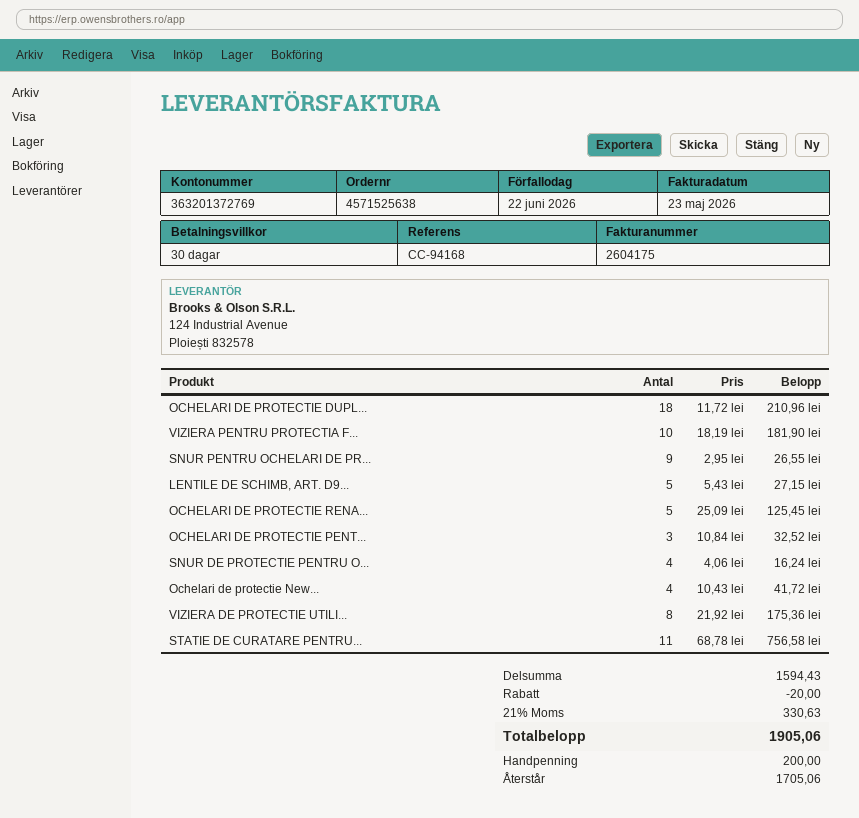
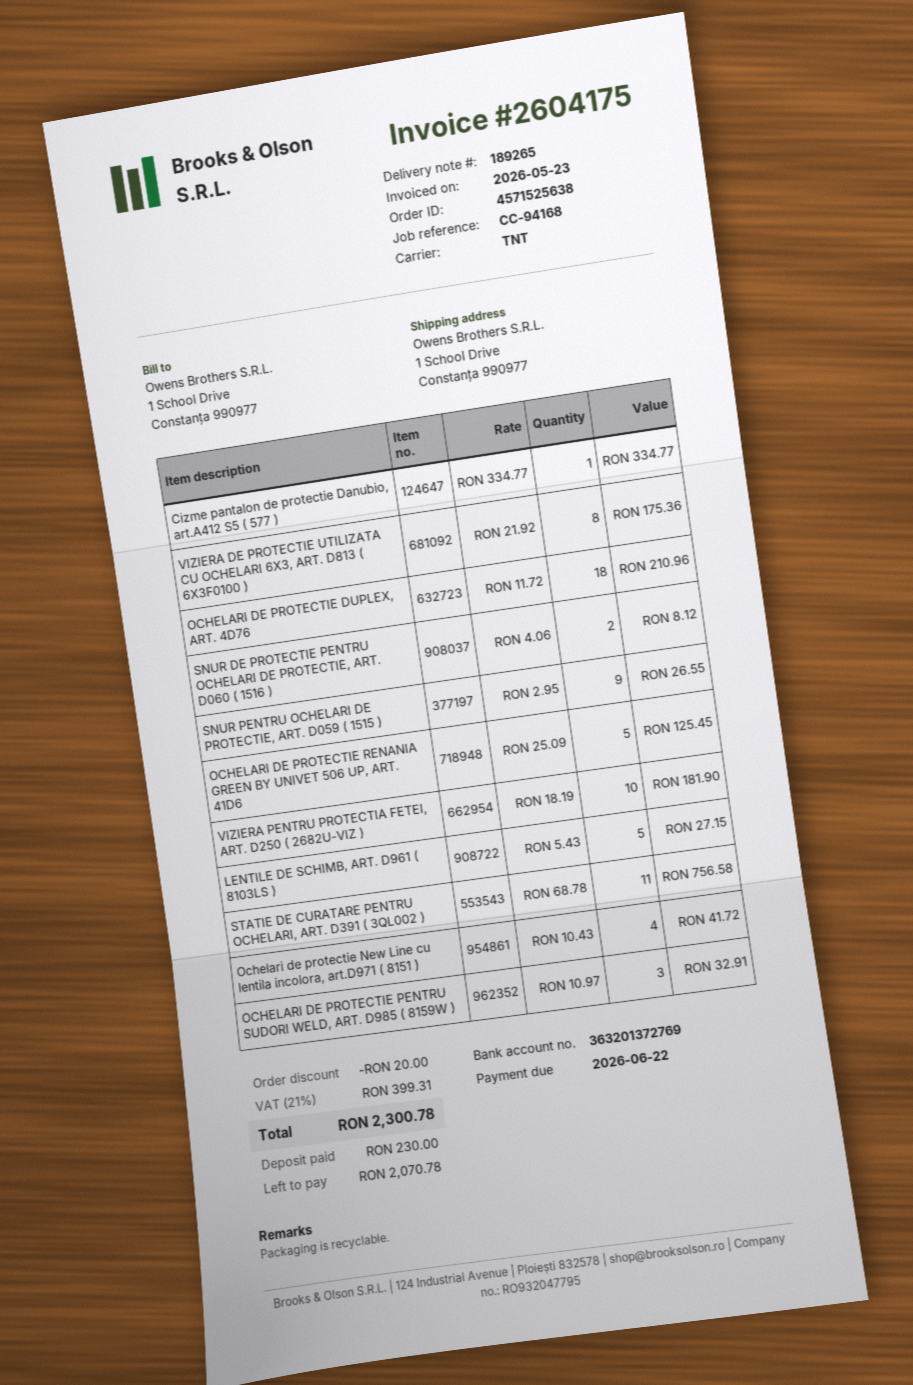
OCHELARI DE PROTECTIE PENT...: 3 x 10.84 = 32.52 -> 3 x 10.97 = 32.91
SNUR DE PROTECTIE PENTRU O...: 4 x 4.06 = 16.24 -> 2 x 4.06 = 8.12
Cizme pantalon de protectie Danubio, art.A412 S5 ( 577 ): none -> 1 x 334.77 = 334.77
tax: 21% = 330.63 -> 21% = 399.31
total: 1905.06 -> 2300.78
deposit: 200.00 -> 230.00
balance: 1705.06 -> 2070.78

